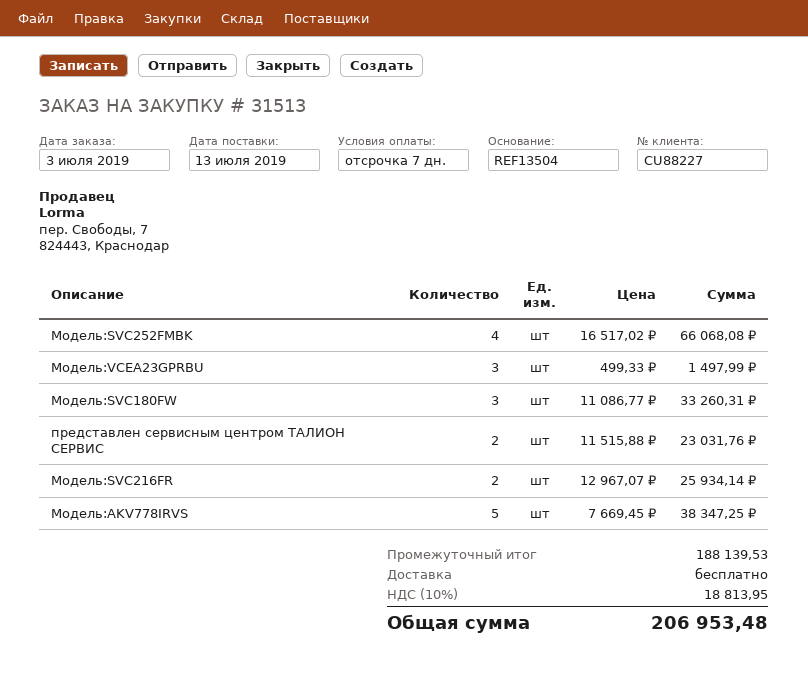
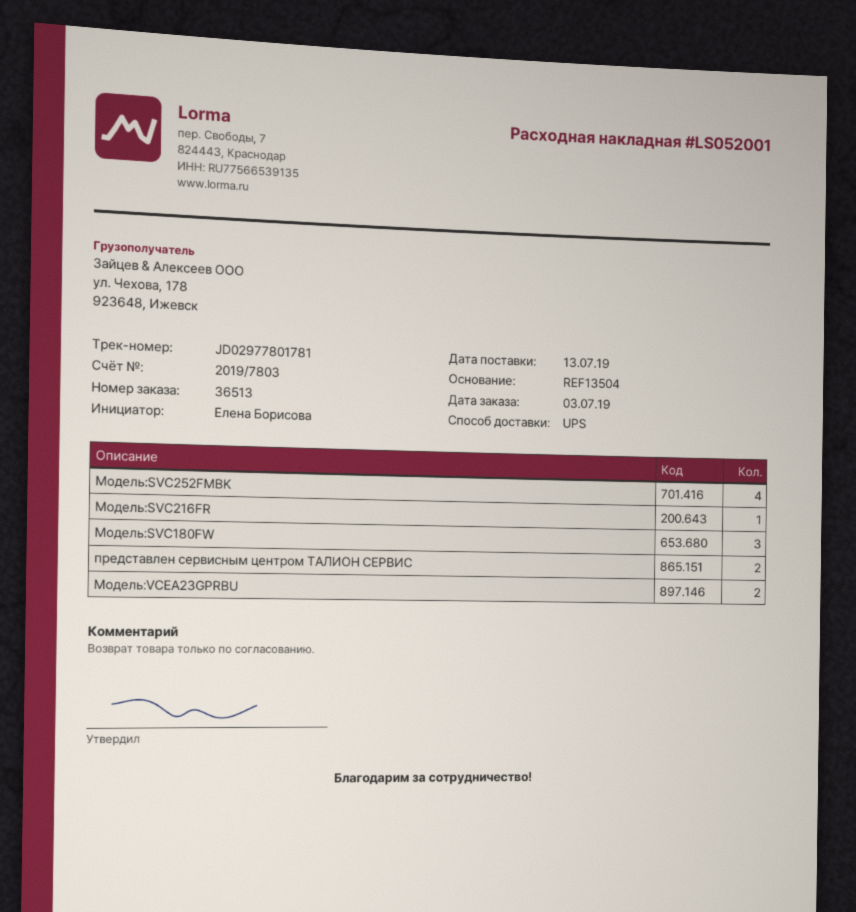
order number: 31513 -> 36513
Модель:VCEA23GPRBU: 3 -> 2
Модель:SVC216FR: 2 -> 1
Модель:AKV778IRVS: 5 -> none

